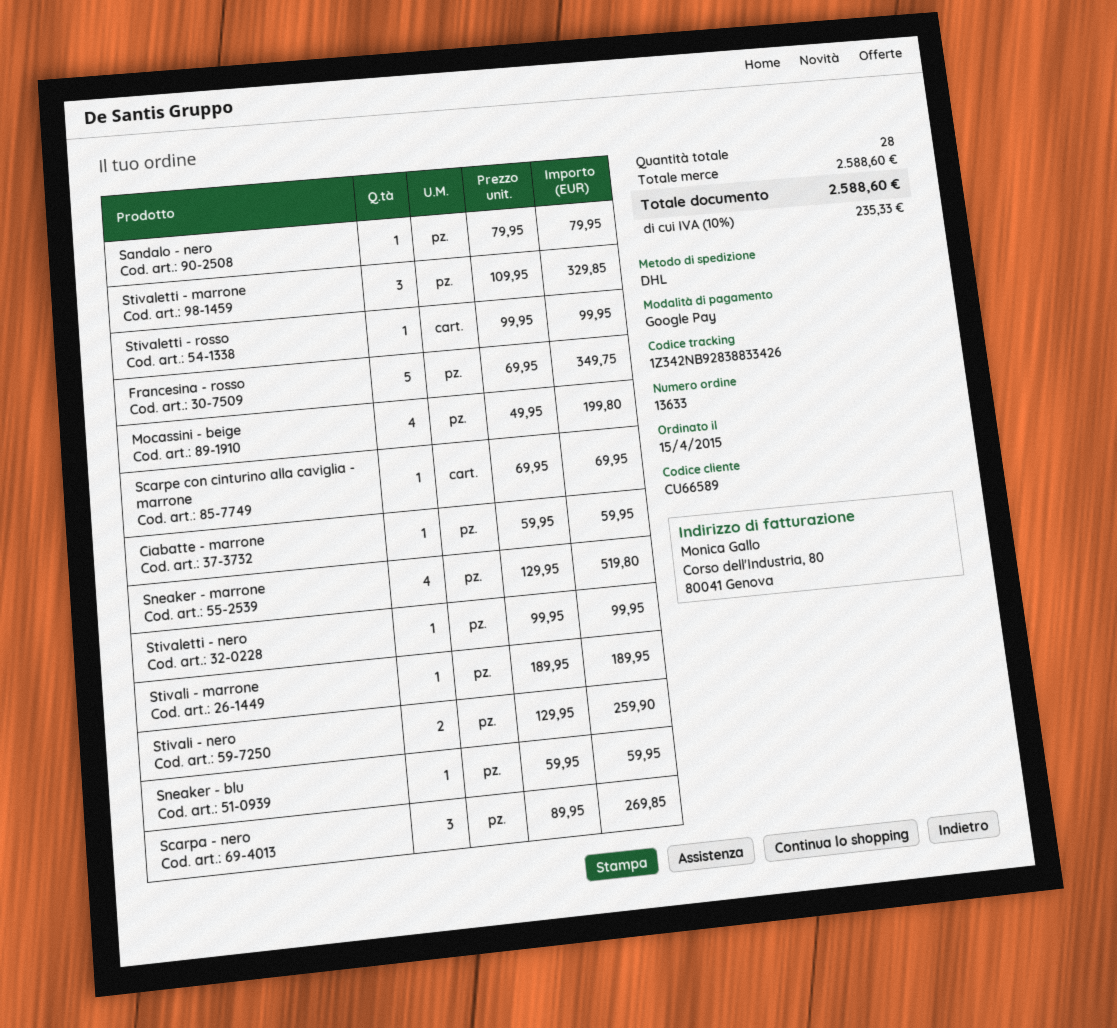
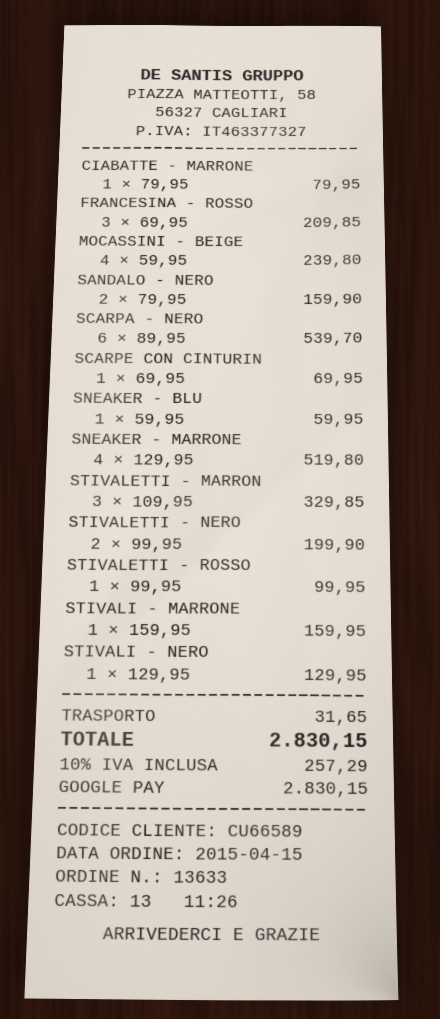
Sandalo - nero: 1 x 79.95 = 79.95 -> 2 x 79.95 = 159.90
Francesina - rosso: 5 x 69.95 = 349.75 -> 3 x 69.95 = 209.85
Mocassini - beige: 4 x 49.95 = 199.80 -> 4 x 59.95 = 239.80
Ciabatte - marrone: 1 x 59.95 = 59.95 -> 1 x 79.95 = 79.95
Stivaletti - nero: 1 x 99.95 = 99.95 -> 2 x 99.95 = 199.90
Stivali - marrone: 1 x 189.95 = 189.95 -> 1 x 159.95 = 159.95
Stivali - nero: 2 x 129.95 = 259.90 -> 1 x 129.95 = 129.95
Scarpa - nero: 3 x 89.95 = 269.85 -> 6 x 89.95 = 539.70
shipping: none -> 31.65
tax: 10% = 235.33 -> 10% = 257.29
total: 2588.60 -> 2830.15

